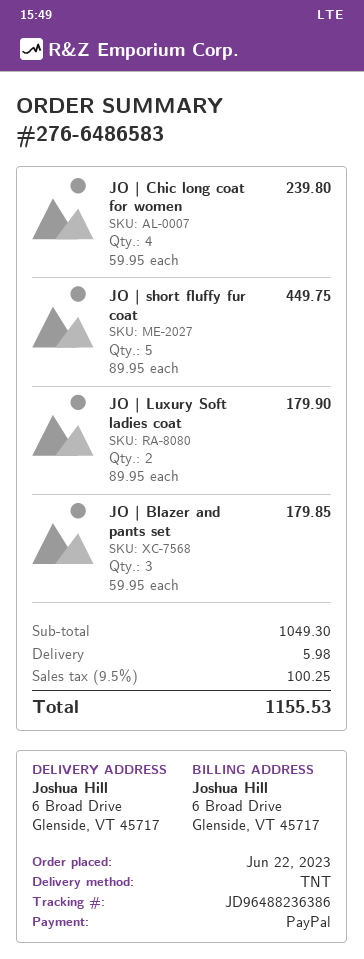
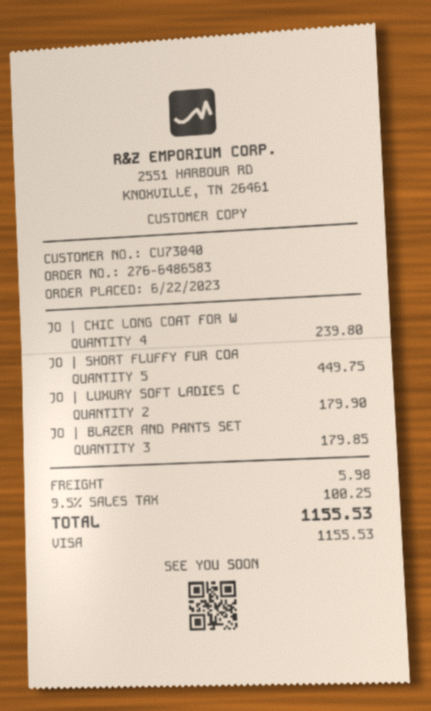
payment method: PayPal -> Visa

